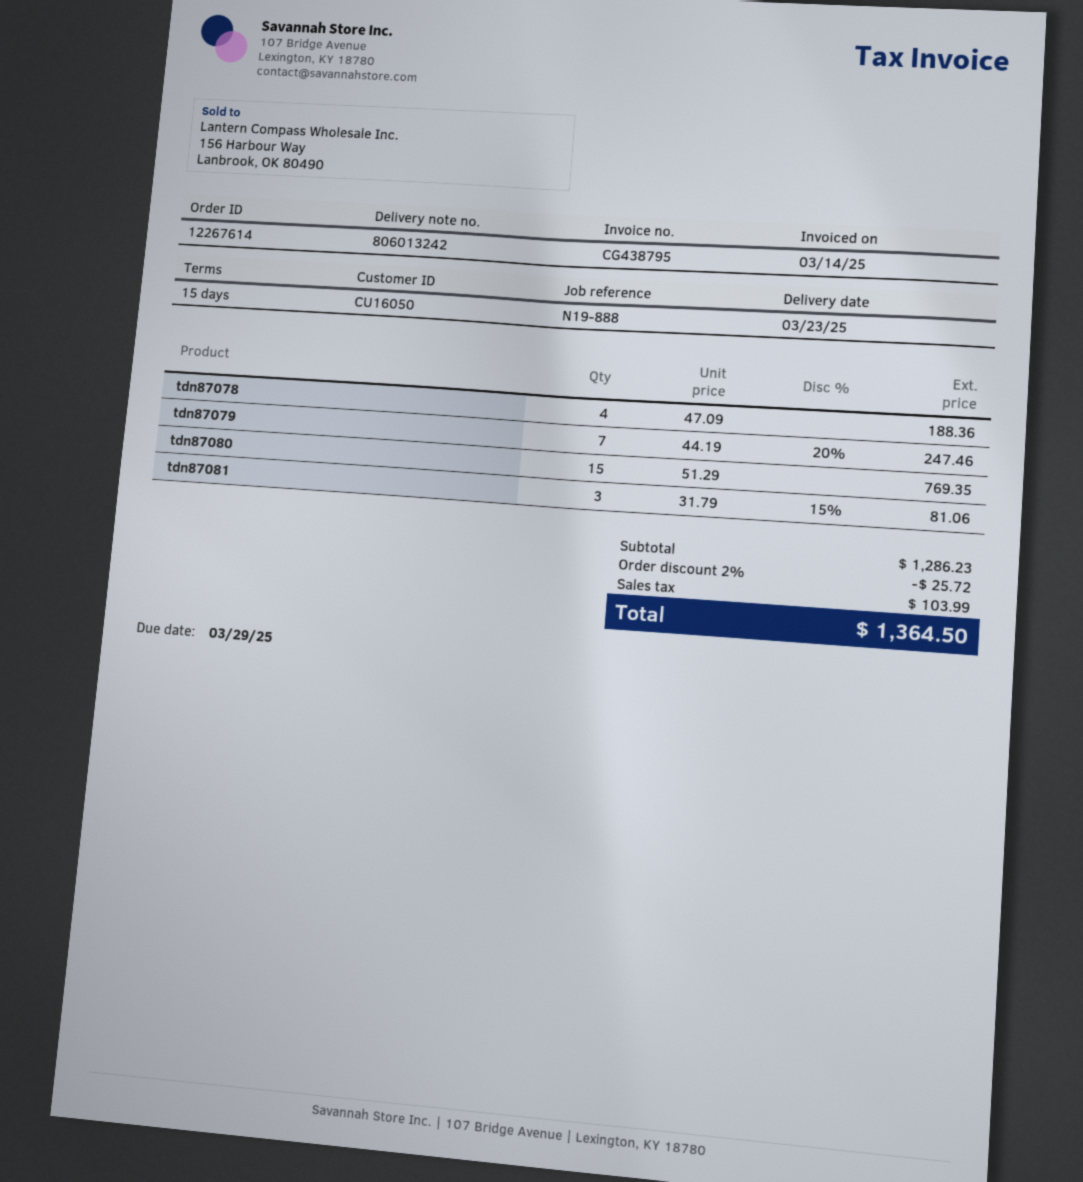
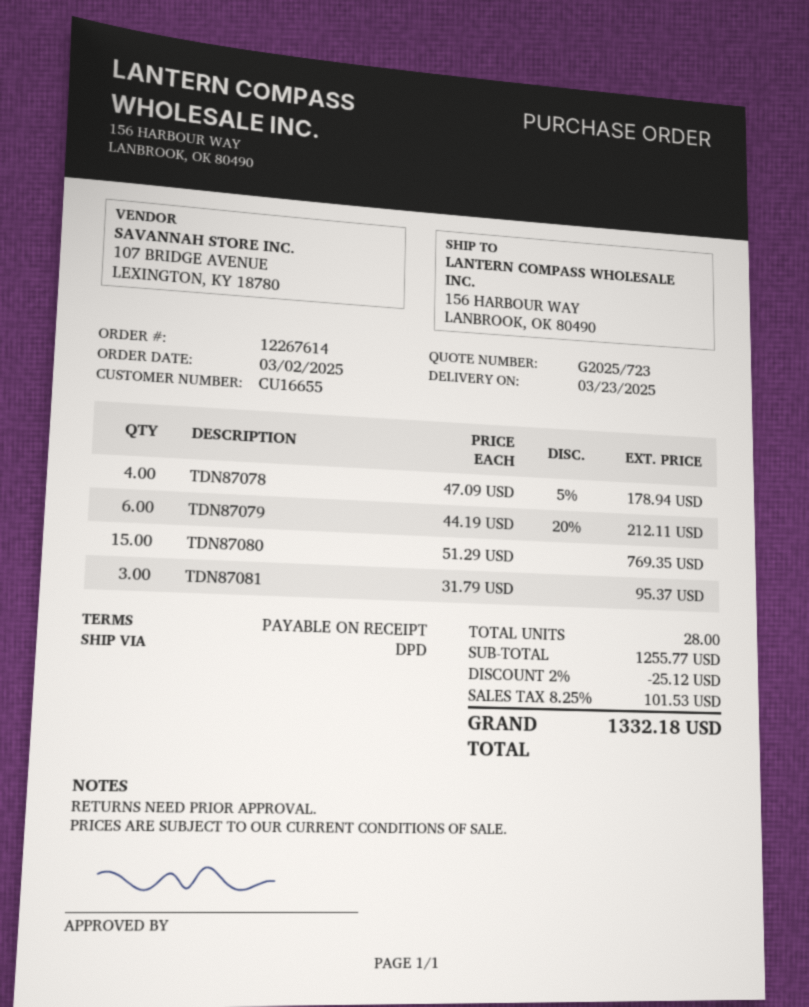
payment terms: 15 days -> on receipt
customer number: CU16050 -> CU16655
tdn87078: 4 x 47.09 = 188.36 -> 4 x 47.09 - 5% = 178.94
tdn87079: 7 x 44.19 - 20% = 247.46 -> 6 x 44.19 - 20% = 212.11
tdn87081: 3 x 31.79 - 15% = 81.06 -> 3 x 31.79 = 95.37
subtotal: 1286.23 -> 1255.77
discount: 2% = 25.72 -> 2% = 25.12
tax: 103.99 -> 101.53
total: 1364.50 -> 1332.18

